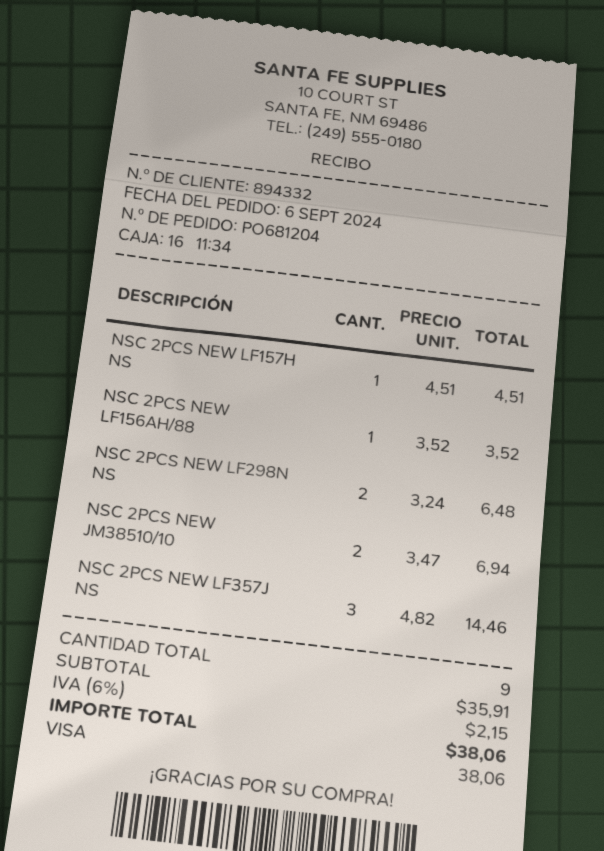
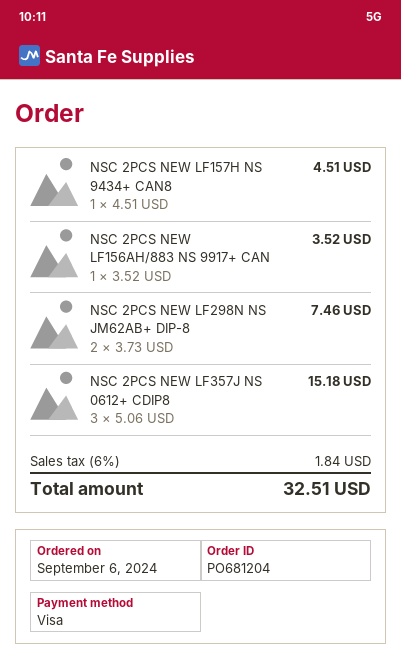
NSC 2PCS NEW LF298N NS: 2 x 3.24 = 6.48 -> 2 x 3.73 = 7.46
NSC 2PCS NEW JM38510/10: 2 x 3.47 = 6.94 -> none
NSC 2PCS NEW LF357J NS: 3 x 4.82 = 14.46 -> 3 x 5.06 = 15.18
tax: 6% = 2.15 -> 6% = 1.84
total: 38.06 -> 32.51

